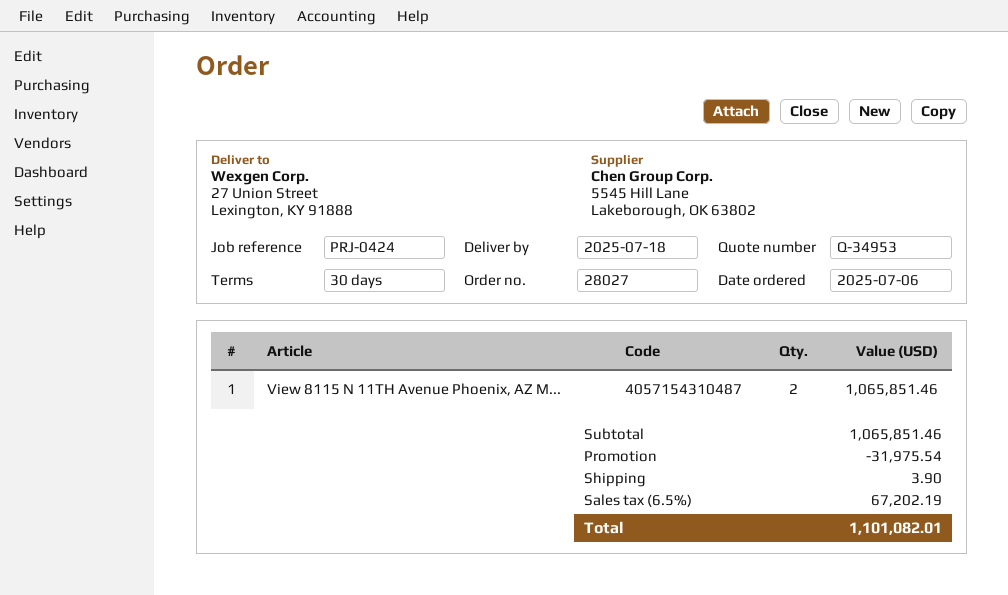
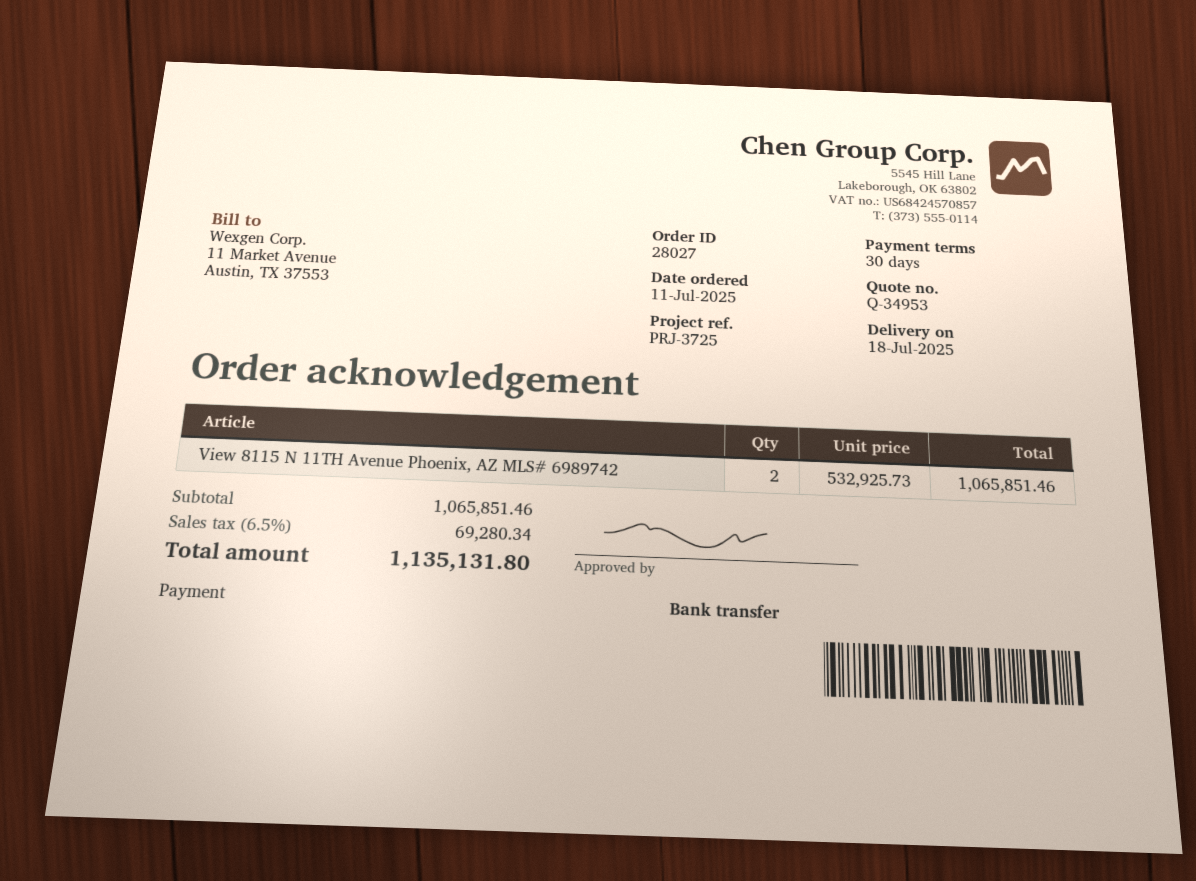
order date: 2025-07-06 -> 2025-07-11
reference: PRJ-0424 -> PRJ-3725
discount: 31975.54 -> none
shipping: 3.90 -> none
tax: 6.5% = 67202.19 -> 6.5% = 69280.34
total: 1101082.01 -> 1135131.80

